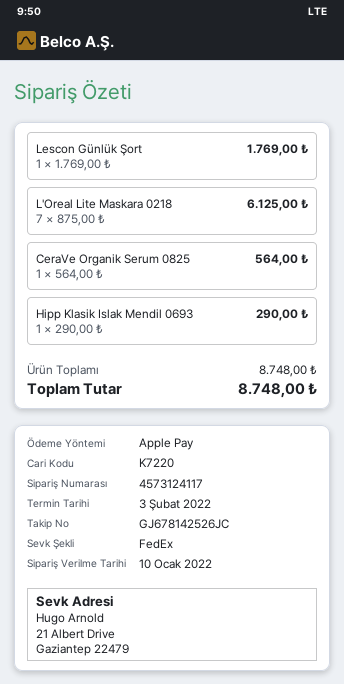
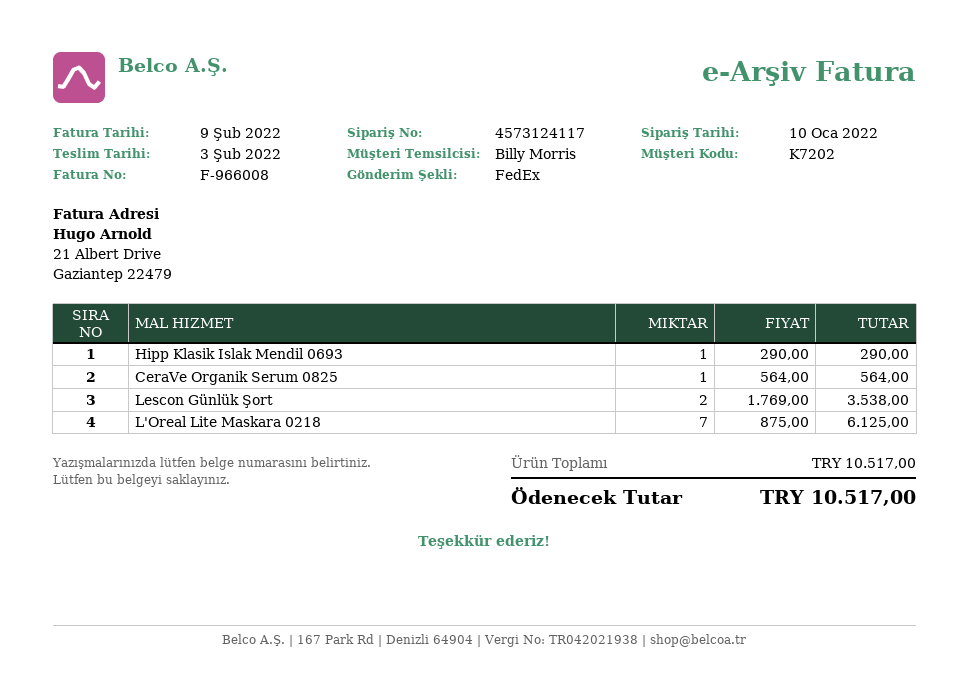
customer number: K7220 -> K7202
Lescon Günlük Şort: 1 x 1769.00 = 1769.00 -> 2 x 1769.00 = 3538.00
subtotal: 8748.00 -> 10517.00
total: 8748.00 -> 10517.00

